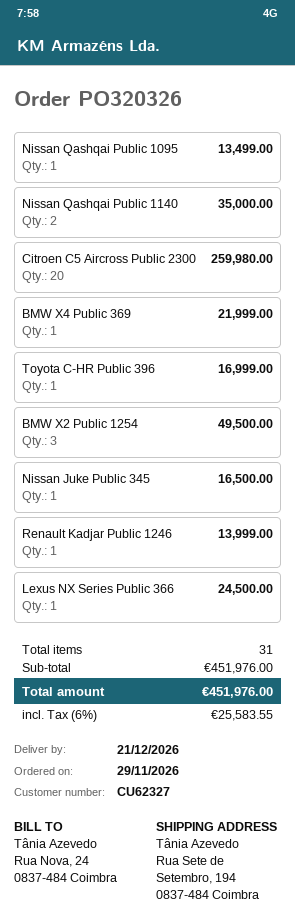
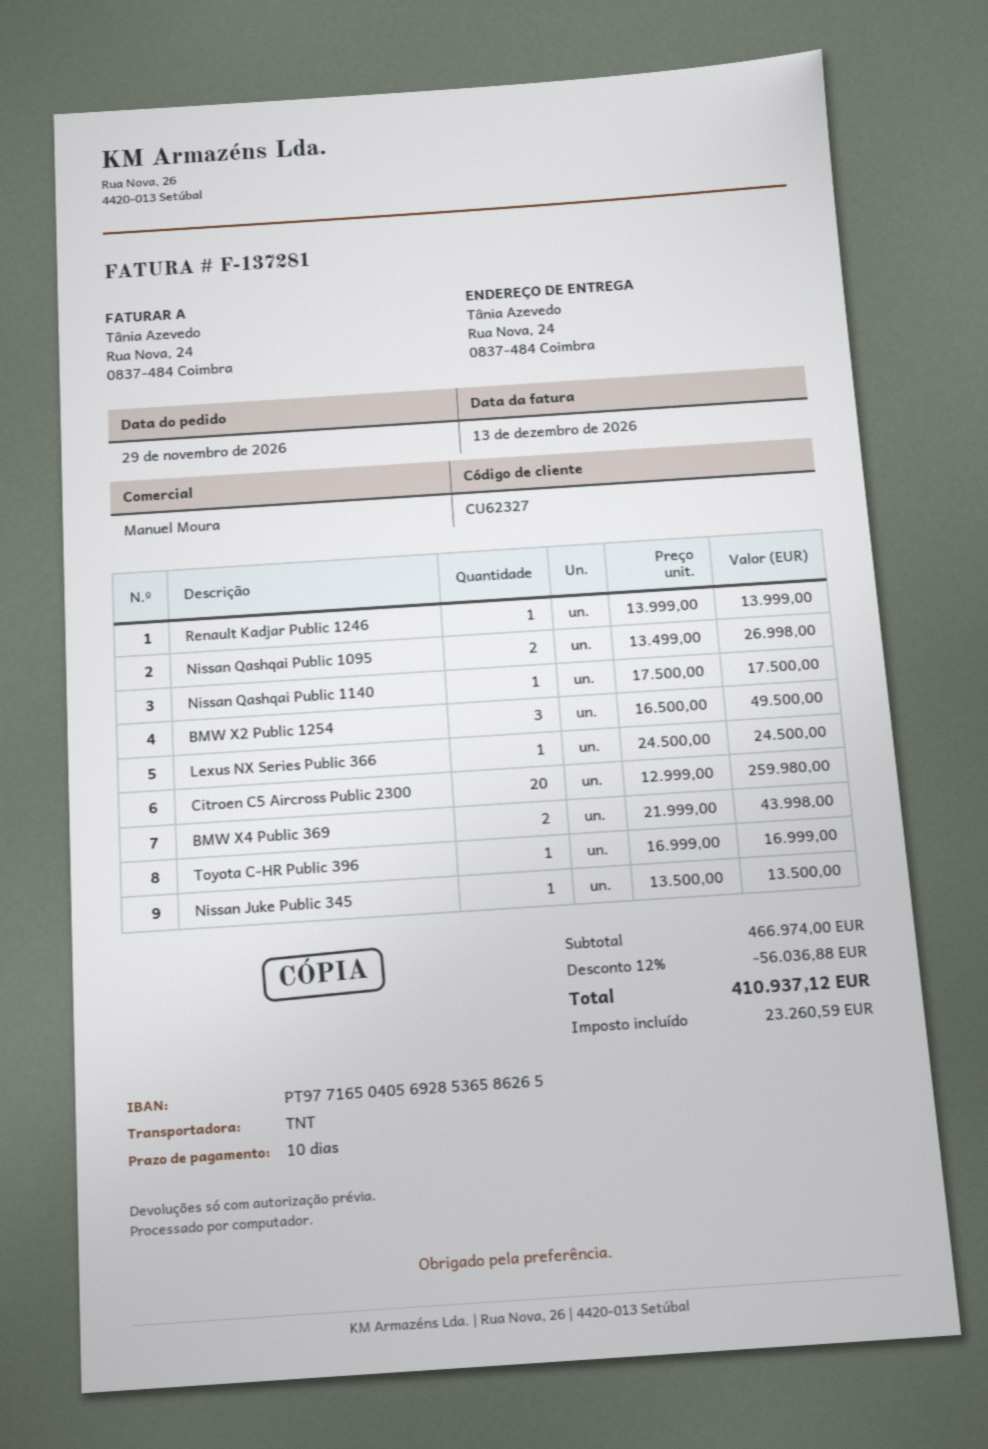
ship to: Rua Sete de Setembro, 194, 0837-484 Coimbra -> Rua Nova, 24, 0837-484 Coimbra
Nissan Qashqai Public 1095: 1 for 13499.00 -> 2 for 26998.00
Nissan Qashqai Public 1140: 2 for 35000.00 -> 1 for 17500.00
BMW X4 Public 369: 1 for 21999.00 -> 2 for 43998.00
Nissan Juke Public 345: 1 for 16500.00 -> 1 for 13500.00
subtotal: 451976.00 -> 466974.00
discount: none -> 12% = 56036.88
tax: 25583.55 -> 23260.59
total: 451976.00 -> 410937.12

